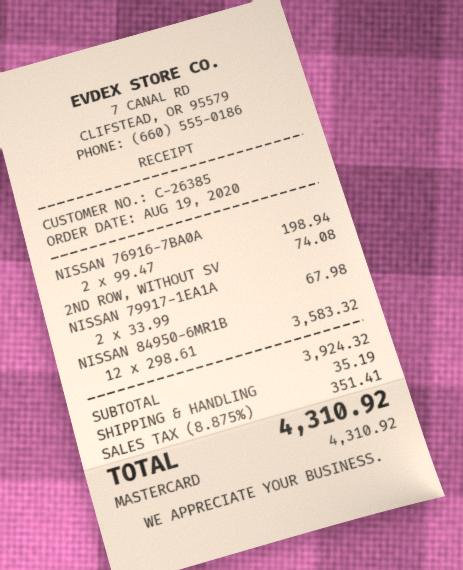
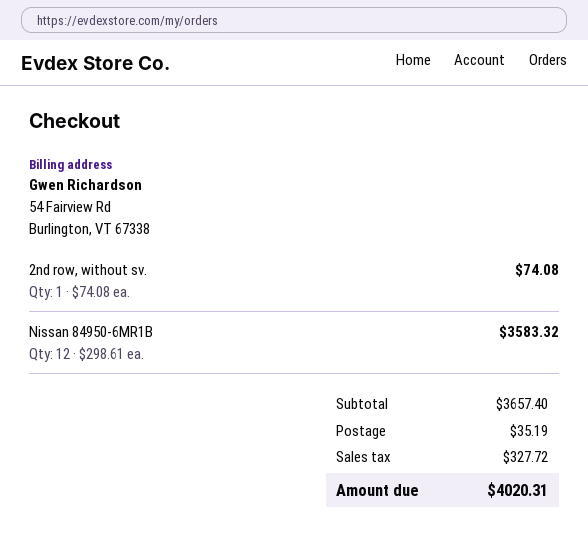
NISSAN 76916-7BA0A: 2 x 99.47 = 198.94 -> none
NISSAN 79917-1EA1A: 2 x 33.99 = 67.98 -> none
subtotal: 3924.32 -> 3657.40
tax: 351.41 -> 327.72
total: 4310.92 -> 4020.31

